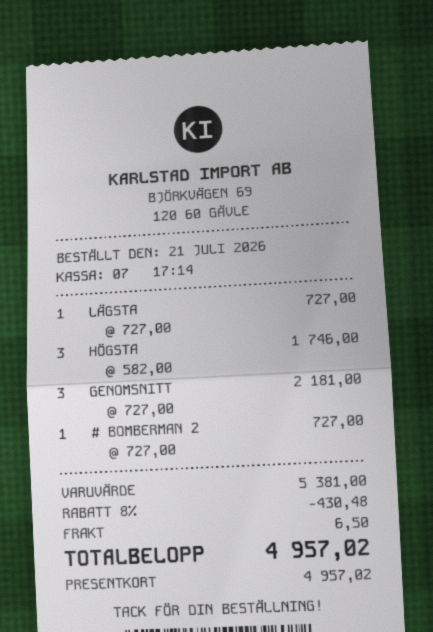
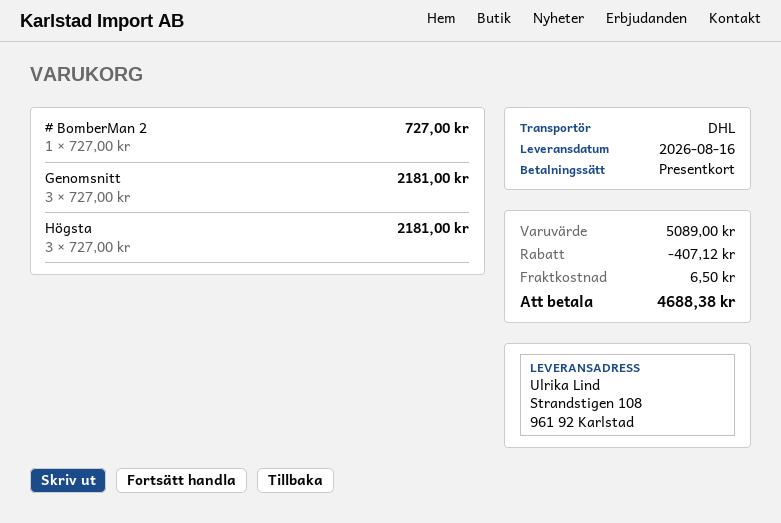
LÄGSTA: 1 x 727.00 = 727.00 -> none
HÖGSTA: 3 x 582.00 = 1746.00 -> 3 x 727.00 = 2181.00
subtotal: 5381.00 -> 5089.00
discount: 430.48 -> 407.12
total: 4957.02 -> 4688.38

